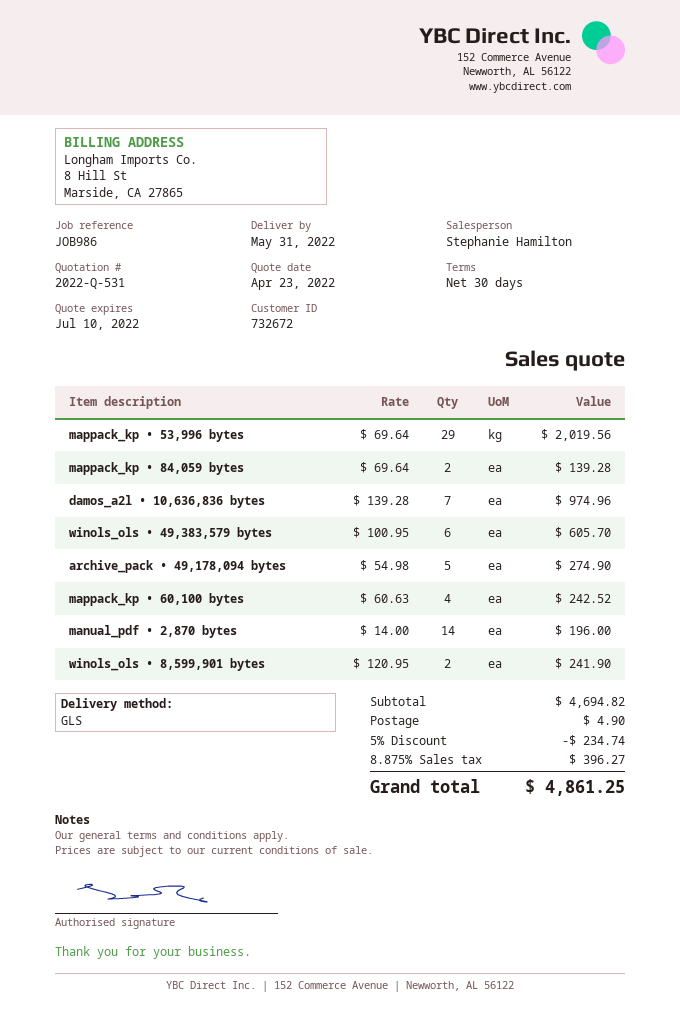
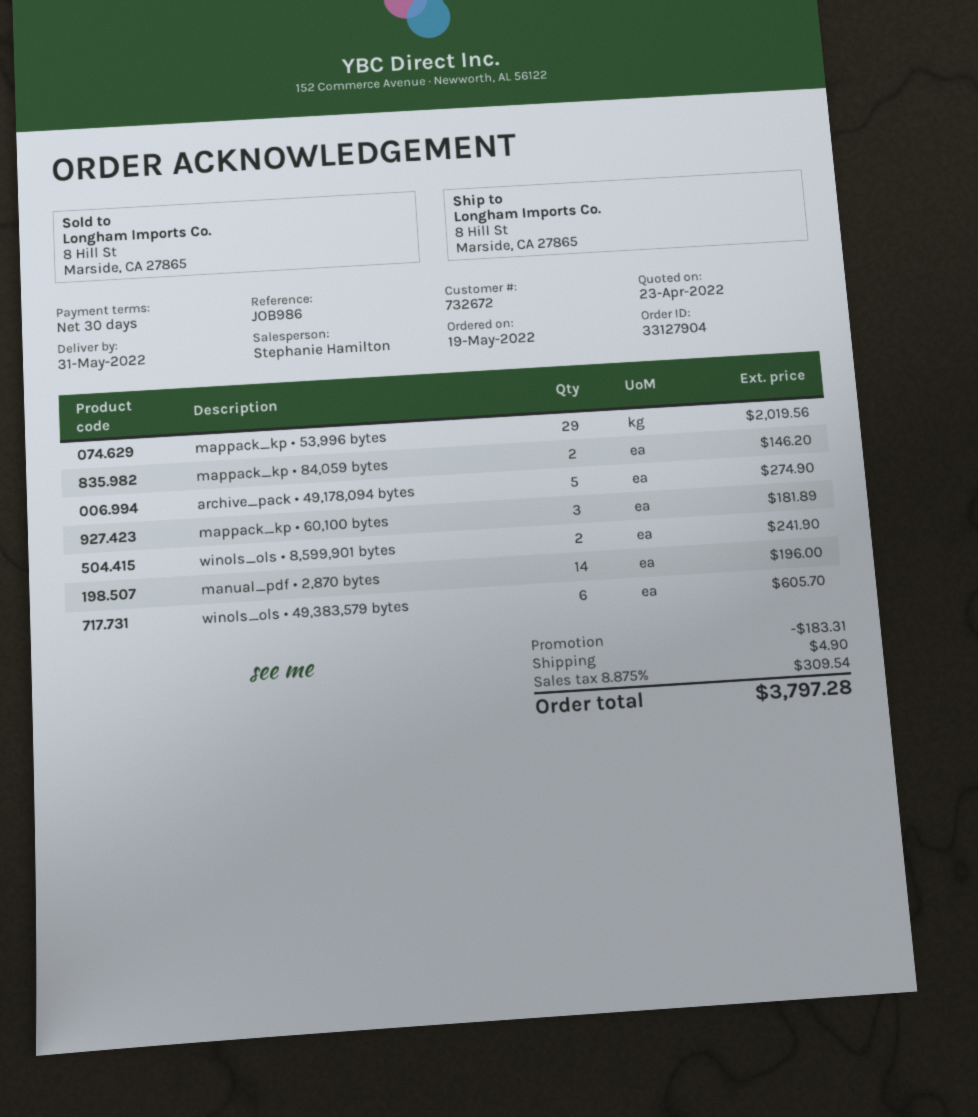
mappack_kp • 84,059 bytes: 2 for 139.28 -> 2 for 146.20
damos_a2l • 10,636,836 bytes: 7 for 974.96 -> none
mappack_kp • 60,100 bytes: 4 for 242.52 -> 3 for 181.89
discount: 234.74 -> 183.31
tax: 8.875% = 396.27 -> 8.875% = 309.54
total: 4861.25 -> 3797.28

